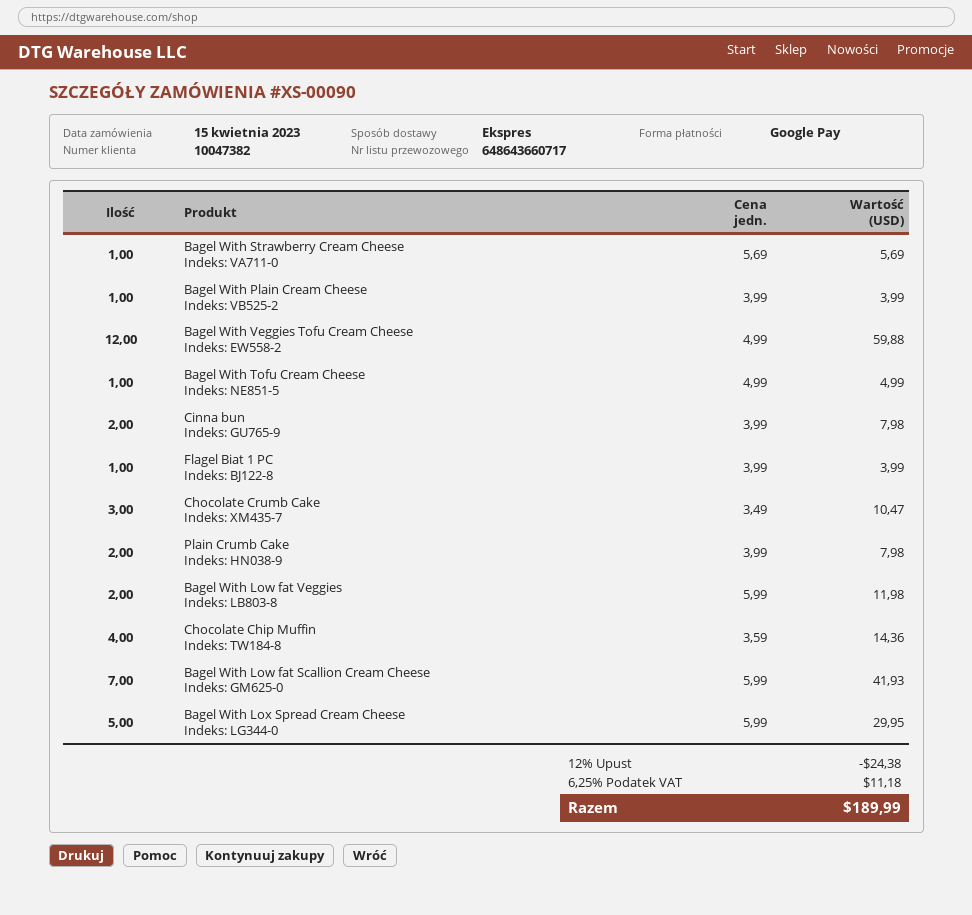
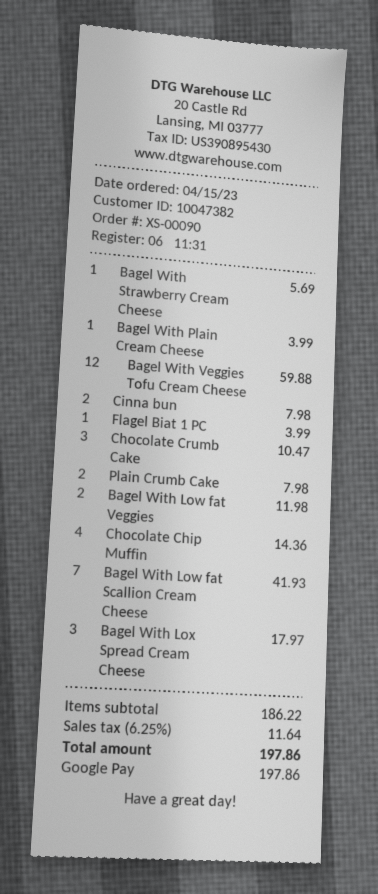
Bagel With Tofu Cream Cheese: 1 for 4.99 -> none
Bagel With Lox Spread Cream Cheese: 5 for 29.95 -> 3 for 17.97
discount: 12% = 24.38 -> none
tax: 6.25% = 11.18 -> 6.25% = 11.64
total: 189.99 -> 197.86

